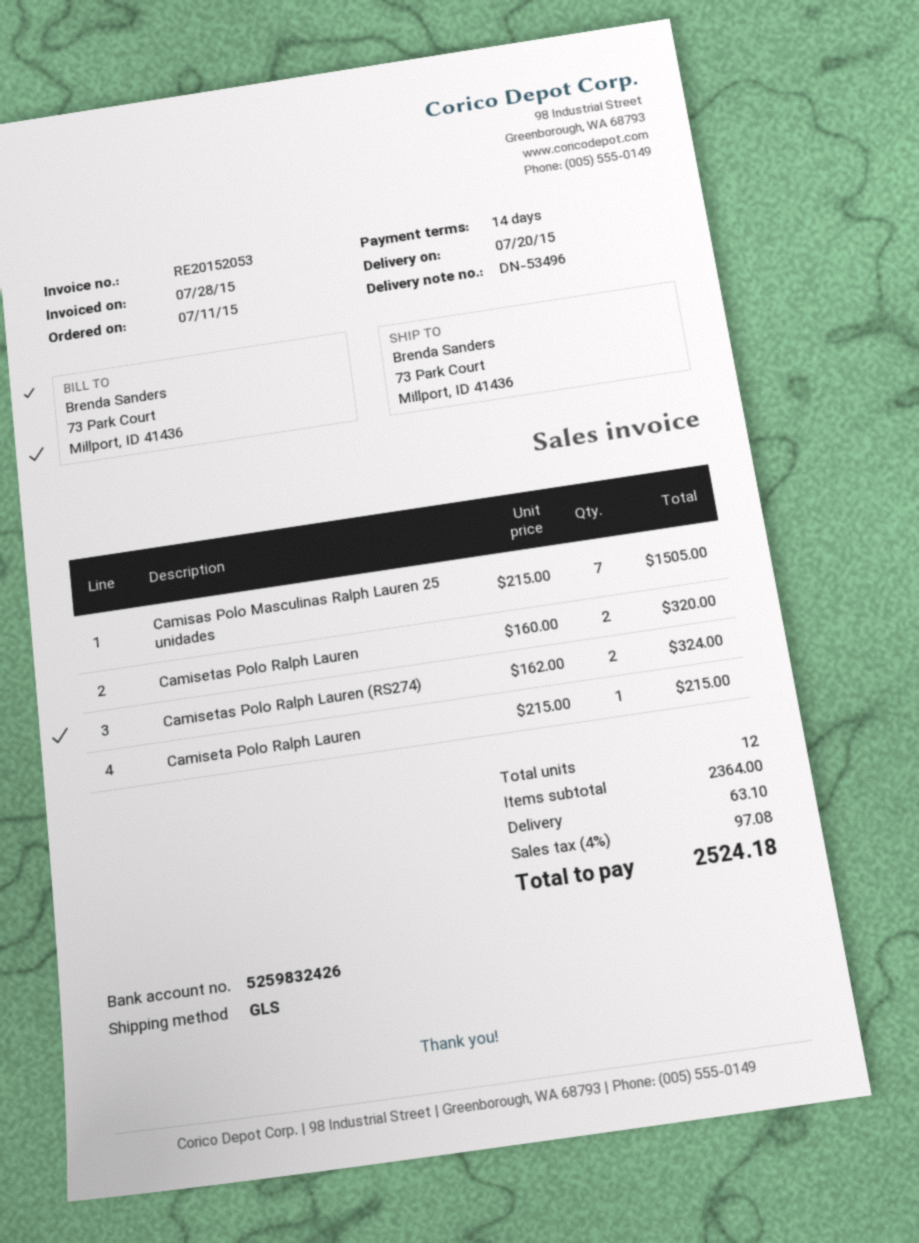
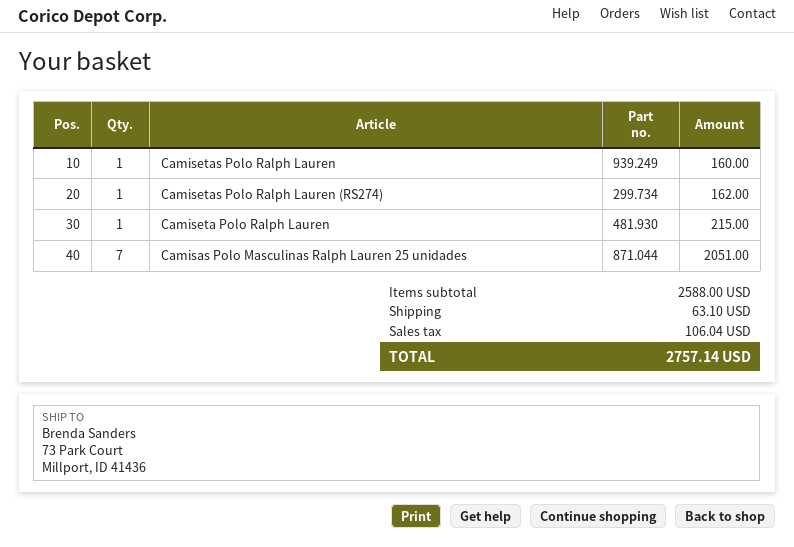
Camisas Polo Masculinas Ralph Lauren 25 unidades: 7 for 1505.00 -> 7 for 2051.00
Camisetas Polo Ralph Lauren: 2 for 320.00 -> 1 for 160.00
Camisetas Polo Ralph Lauren (RS274): 2 for 324.00 -> 1 for 162.00
subtotal: 2364.00 -> 2588.00
tax: 97.08 -> 106.04
total: 2524.18 -> 2757.14

